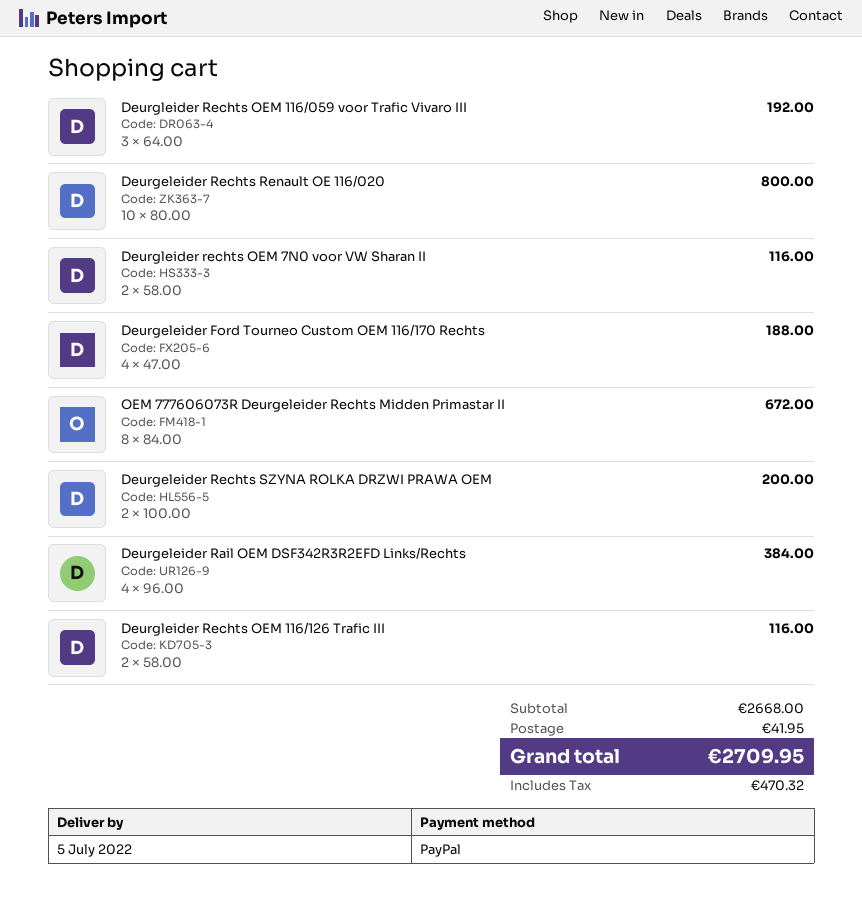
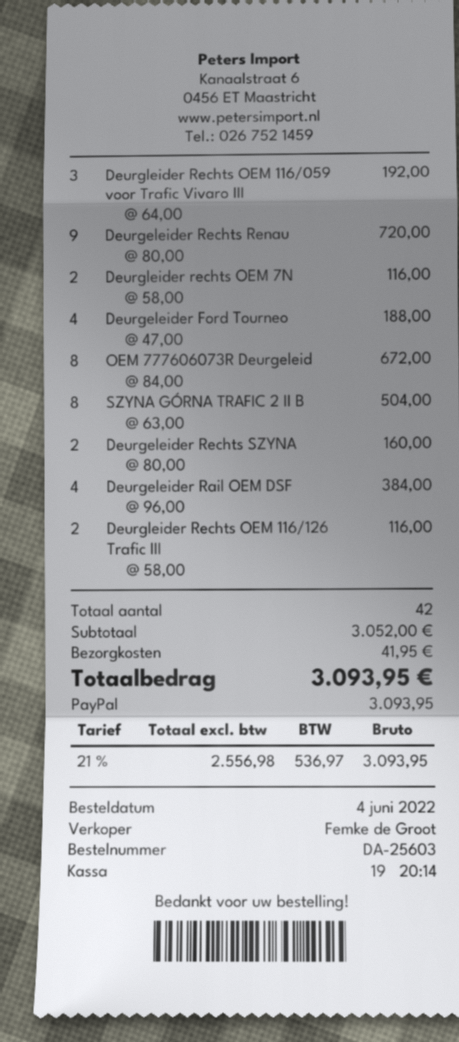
Deurgeleider Rechts Renault OE 116/020: 10 x 80.00 = 800.00 -> 9 x 80.00 = 720.00
Deurgeleider Rechts SZYNA ROLKA DRZWI PRAWA OEM: 2 x 100.00 = 200.00 -> 2 x 80.00 = 160.00
SZYNA GÓRNA TRAFIC 2 II B: none -> 8 x 63.00 = 504.00
subtotal: 2668.00 -> 3052.00
tax: 470.32 -> 536.97
total: 2709.95 -> 3093.95

